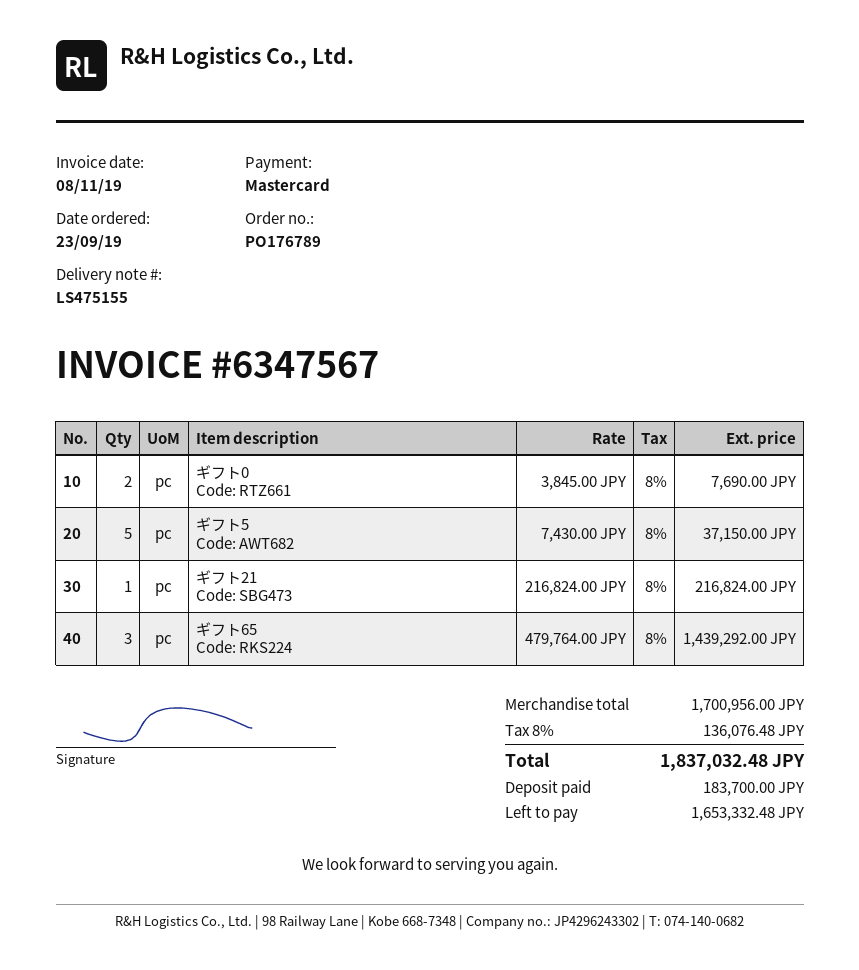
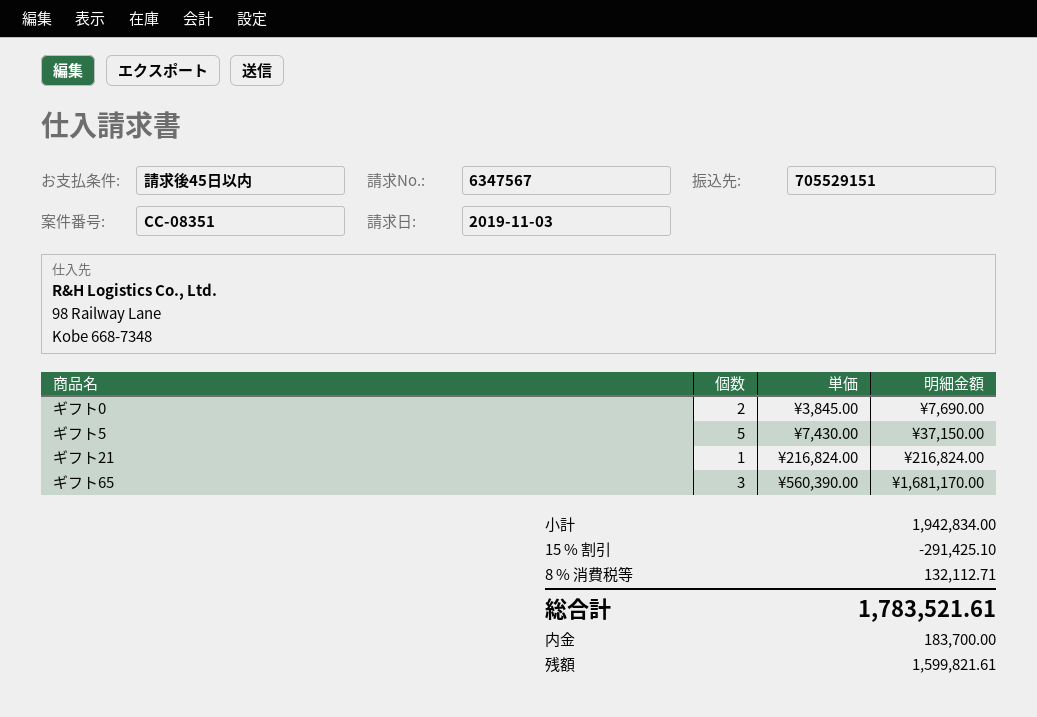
invoice date: 2019-11-08 -> 2019-11-03
ギフト65: 3 x 479764.00 = 1439292.00 -> 3 x 560390.00 = 1681170.00
subtotal: 1700956.00 -> 1942834.00
discount: none -> 15% = 291425.10
tax: 8% = 136076.48 -> 8% = 132112.71
total: 1837032.48 -> 1783521.61
balance: 1653332.48 -> 1599821.61

